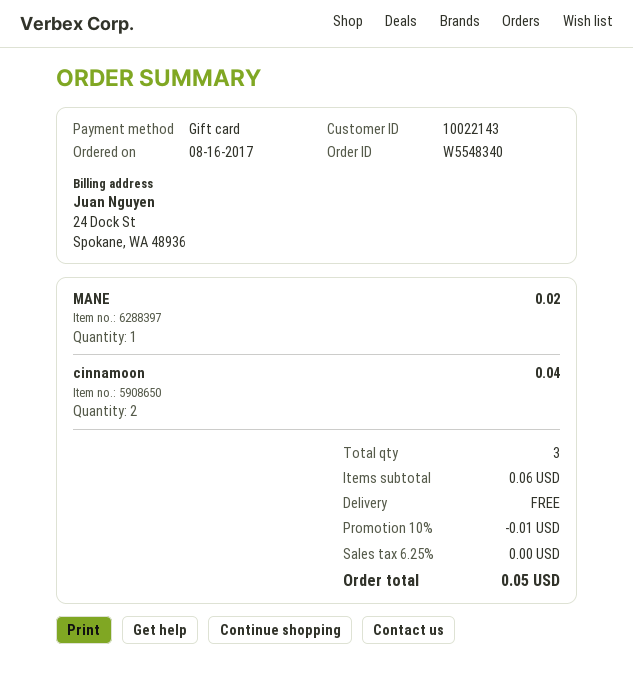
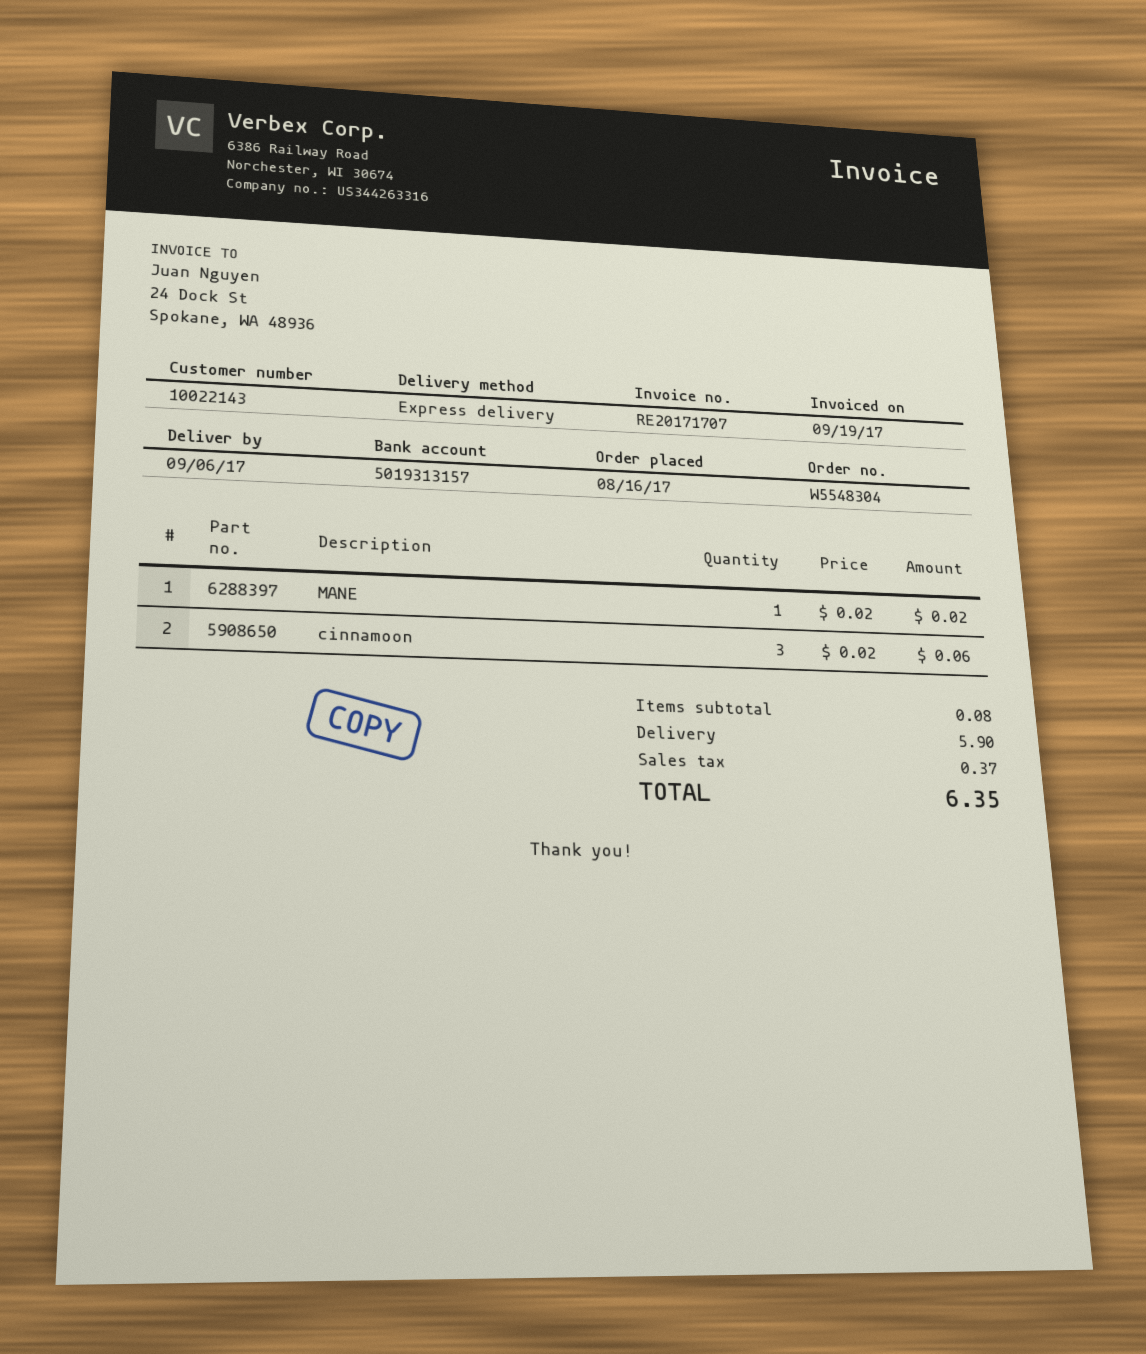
order number: W5548340 -> W5548304
cinnamoon: 2 for 0.04 -> 3 for 0.06
subtotal: 0.06 -> 0.08
discount: 10% = 0.01 -> none
shipping: 0.00 -> 5.90
tax: 0.00 -> 0.37
total: 0.05 -> 6.35

